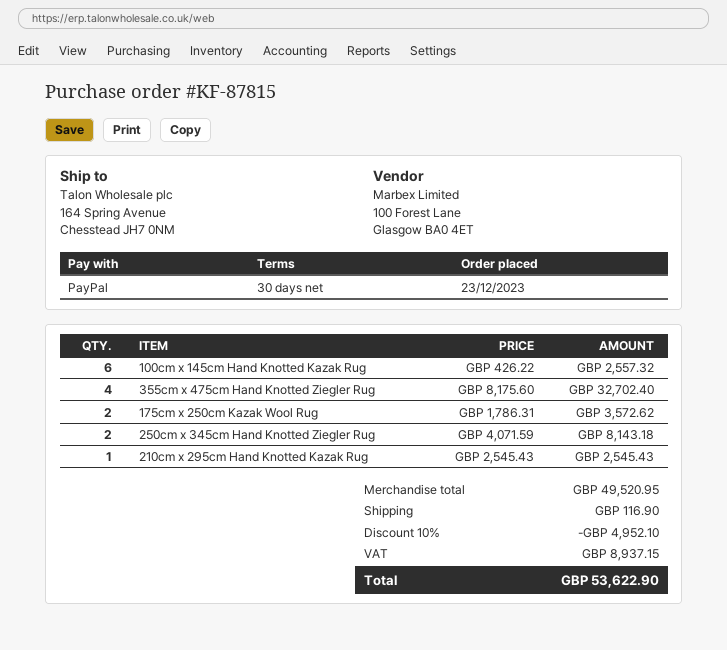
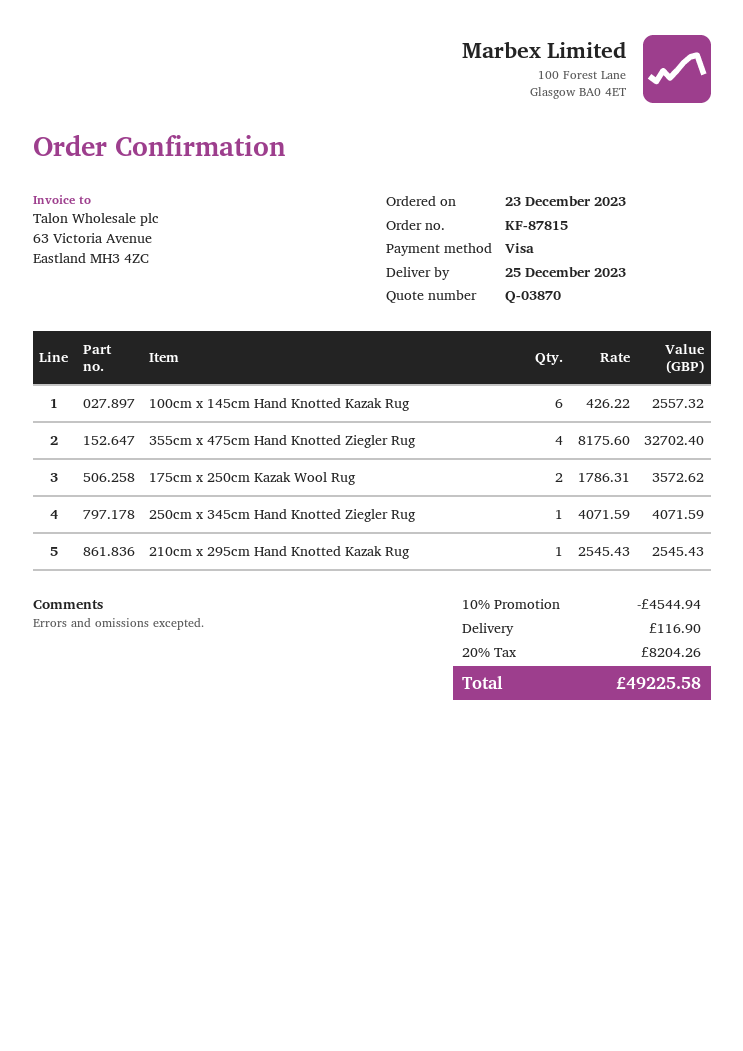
payment method: PayPal -> Visa
250cm x 345cm Hand Knotted Ziegler Rug: 2 x 4071.59 = 8143.18 -> 1 x 4071.59 = 4071.59
discount: 10% = 4952.10 -> 10% = 4544.94
tax: 8937.15 -> 8204.26
total: 53622.90 -> 49225.58

